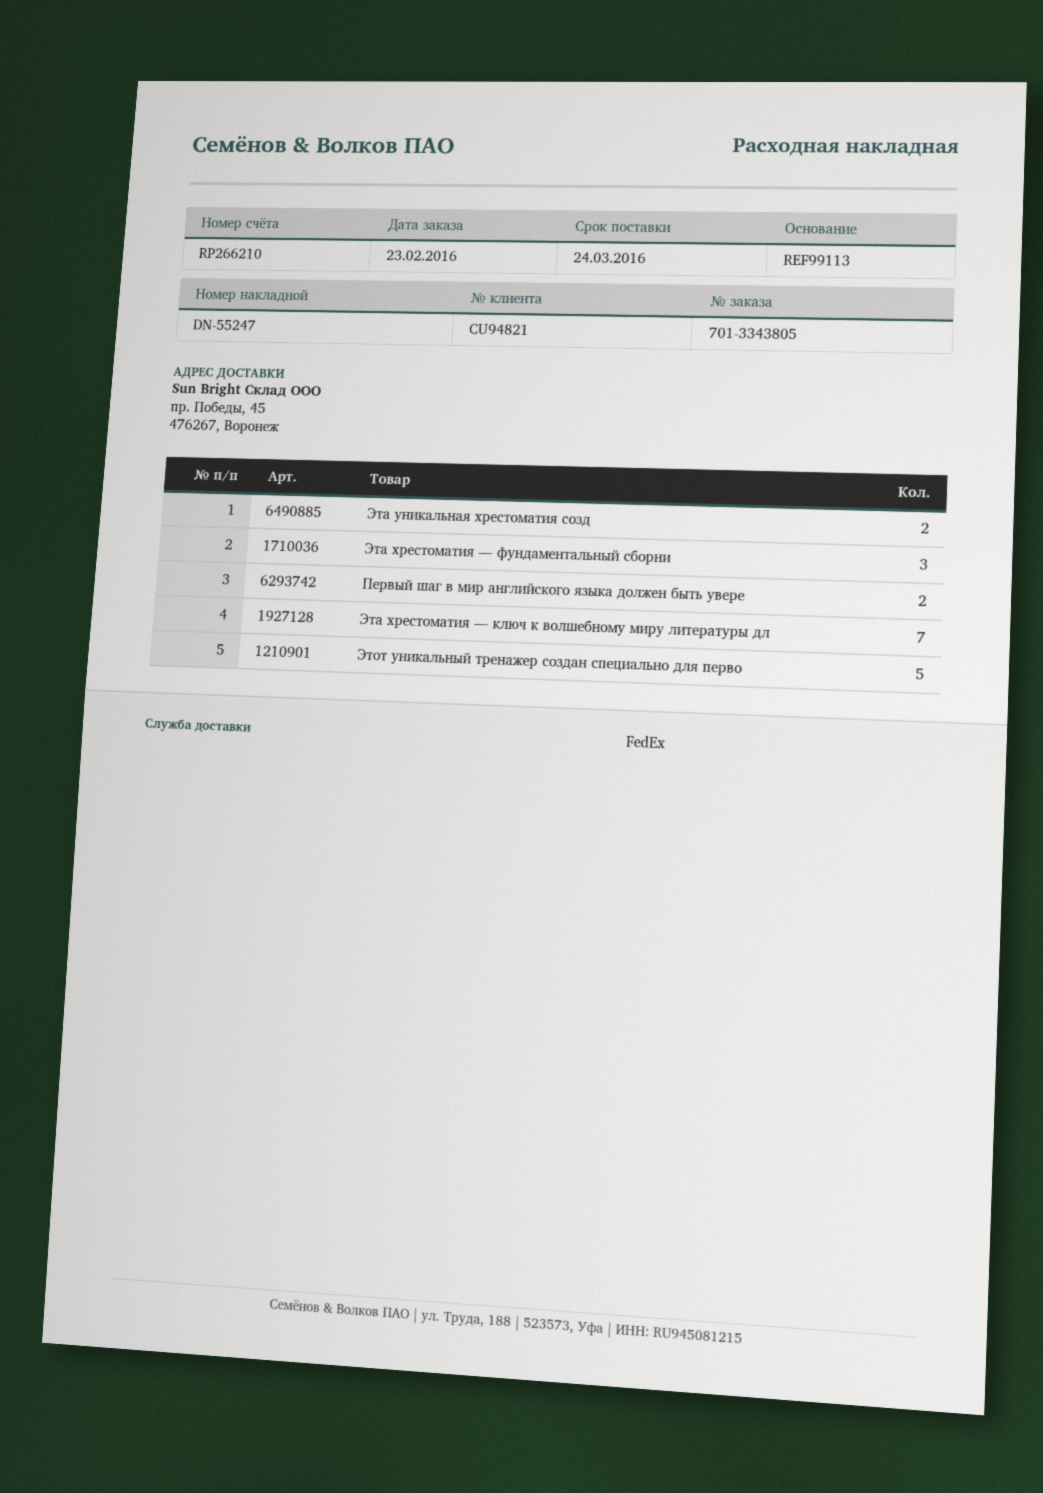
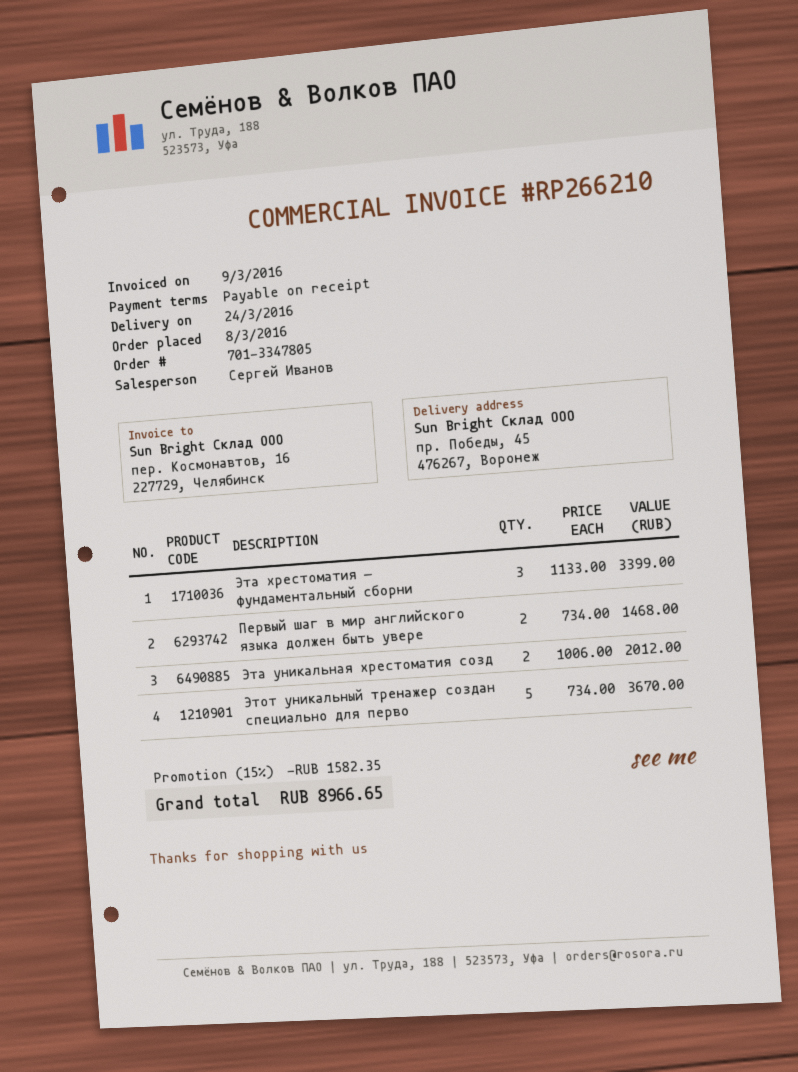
order number: 701-3343805 -> 701-3347805
order date: 2016-02-23 -> 2016-03-08
Эта хрестоматия — ключ к волшебному миру литературы дл: 7 -> none

